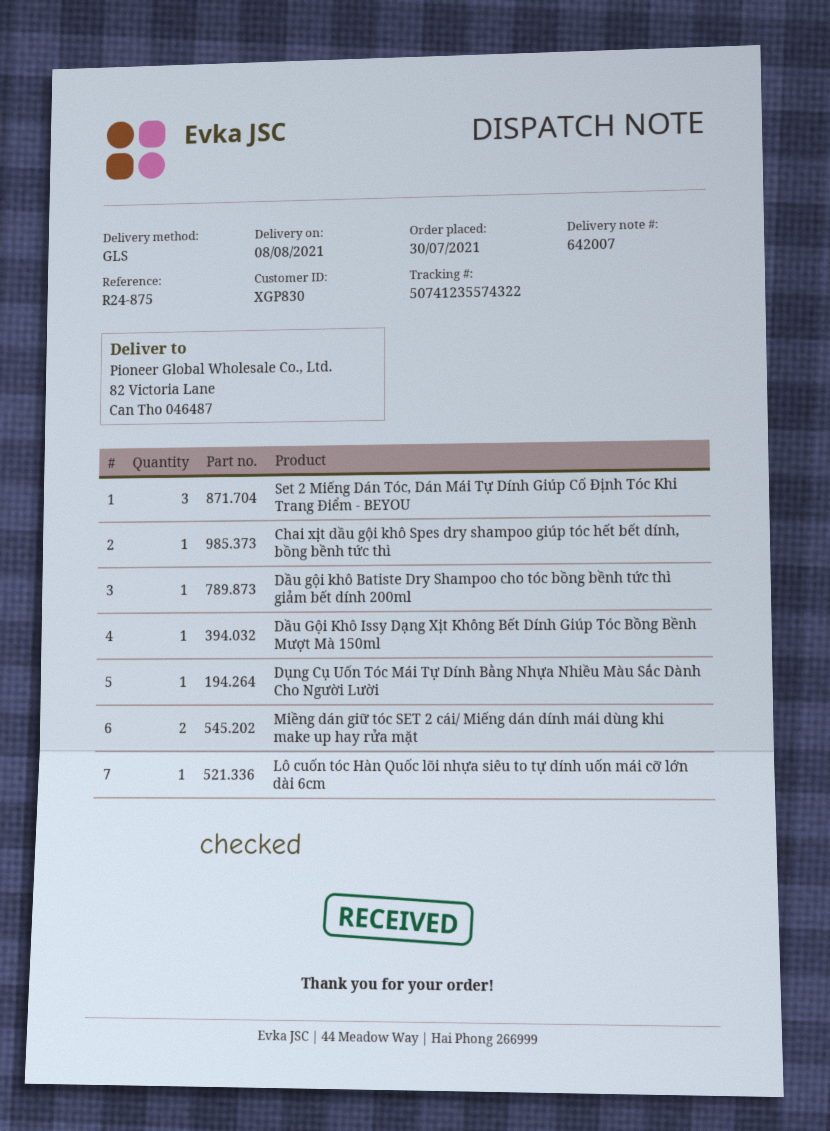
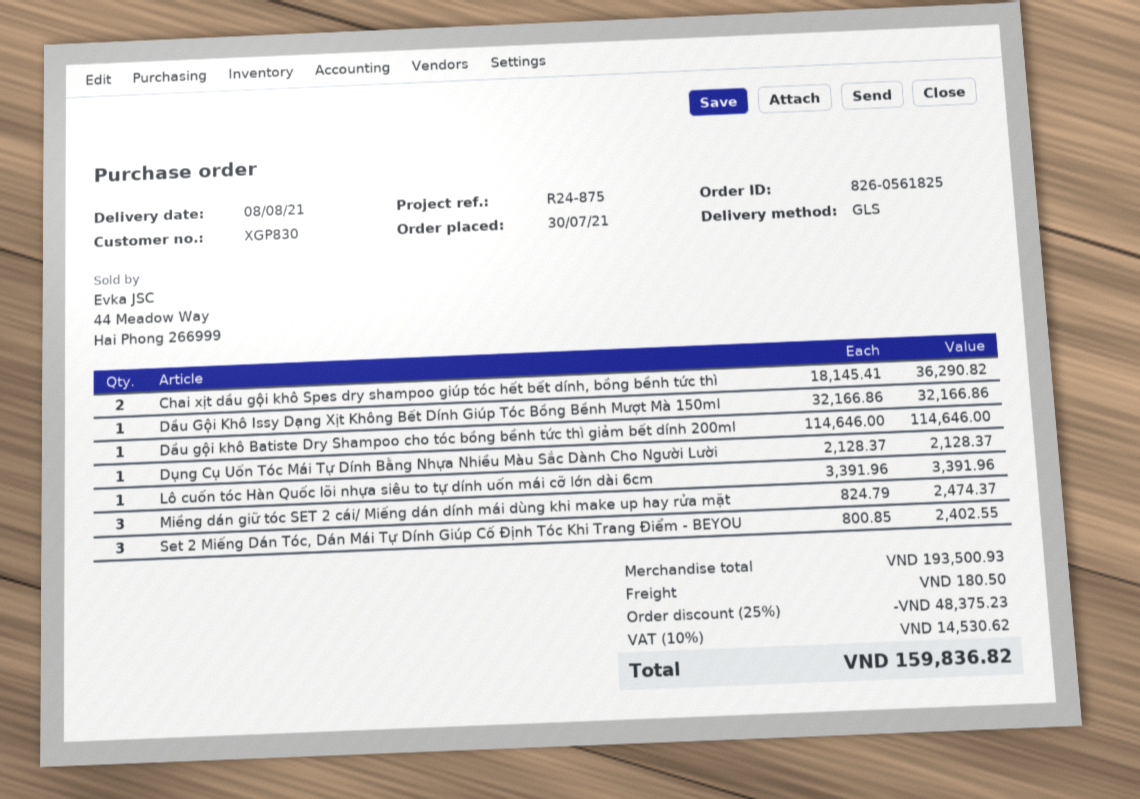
Chai xịt dầu gội khô Spes dry shampoo giúp tóc hết bết dính, bồng bềnh tức thì: 1 -> 2
Miềng dán giữ tóc SET 2 cái/ Miếng dán dính mái dùng khi make up hay rửa mặt: 2 -> 3

